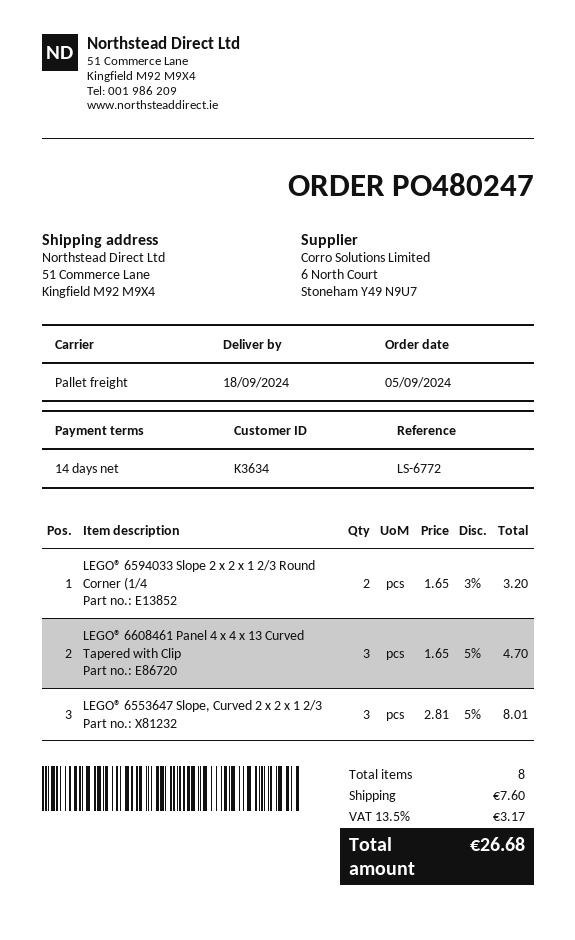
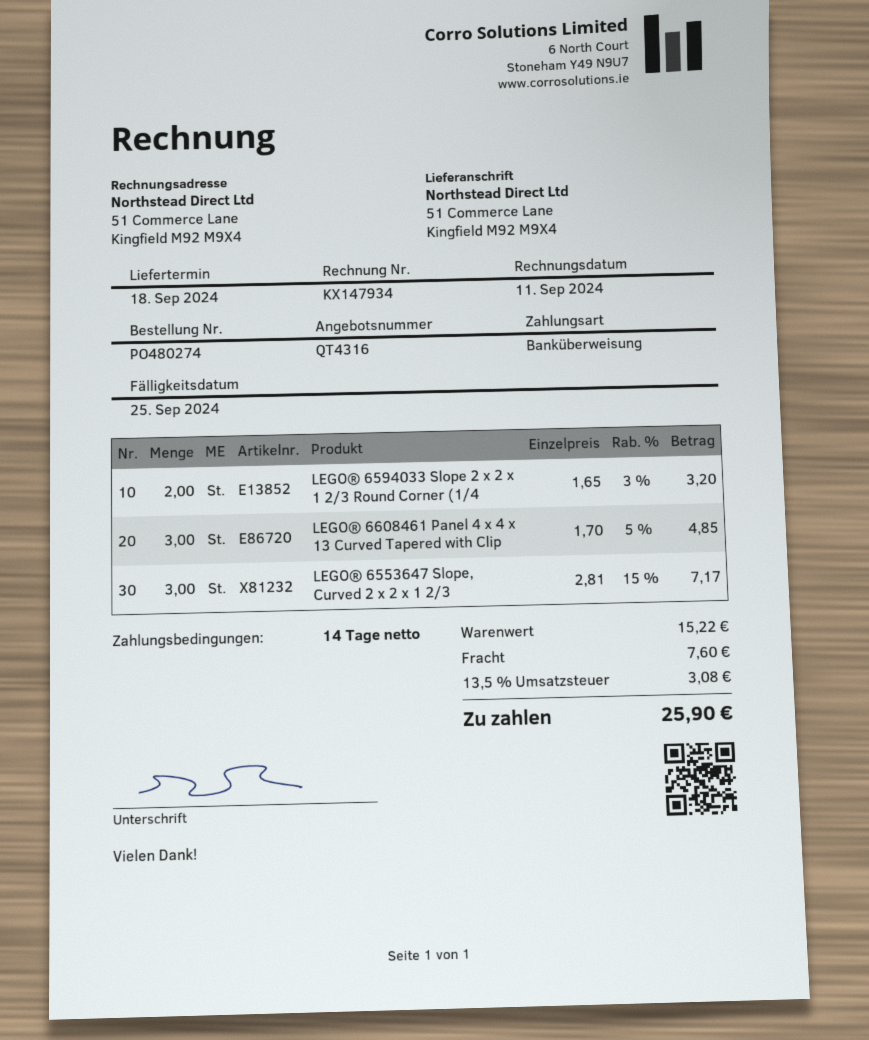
order number: PO480247 -> PO480274
LEGO® 6608461 Panel 4 x 4 x 13 Curved Tapered with Clip: 3 x 1.65 - 5% = 4.70 -> 3 x 1.70 - 5% = 4.85
LEGO® 6553647 Slope, Curved 2 x 2 x 1 2/3: 3 x 2.81 - 5% = 8.01 -> 3 x 2.81 - 15% = 7.17
tax: 13.5% = 3.17 -> 13.5% = 3.08
total: 26.68 -> 25.90

